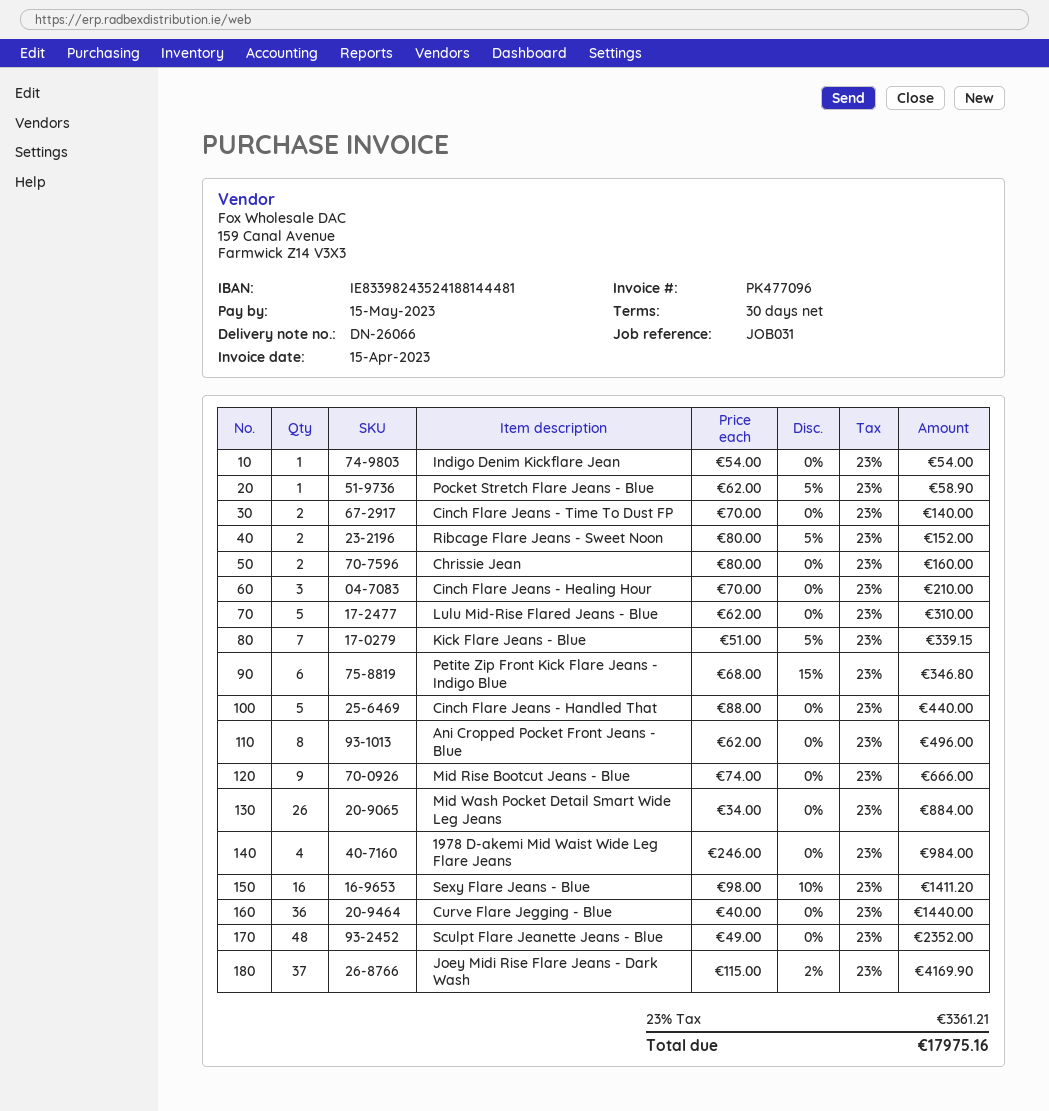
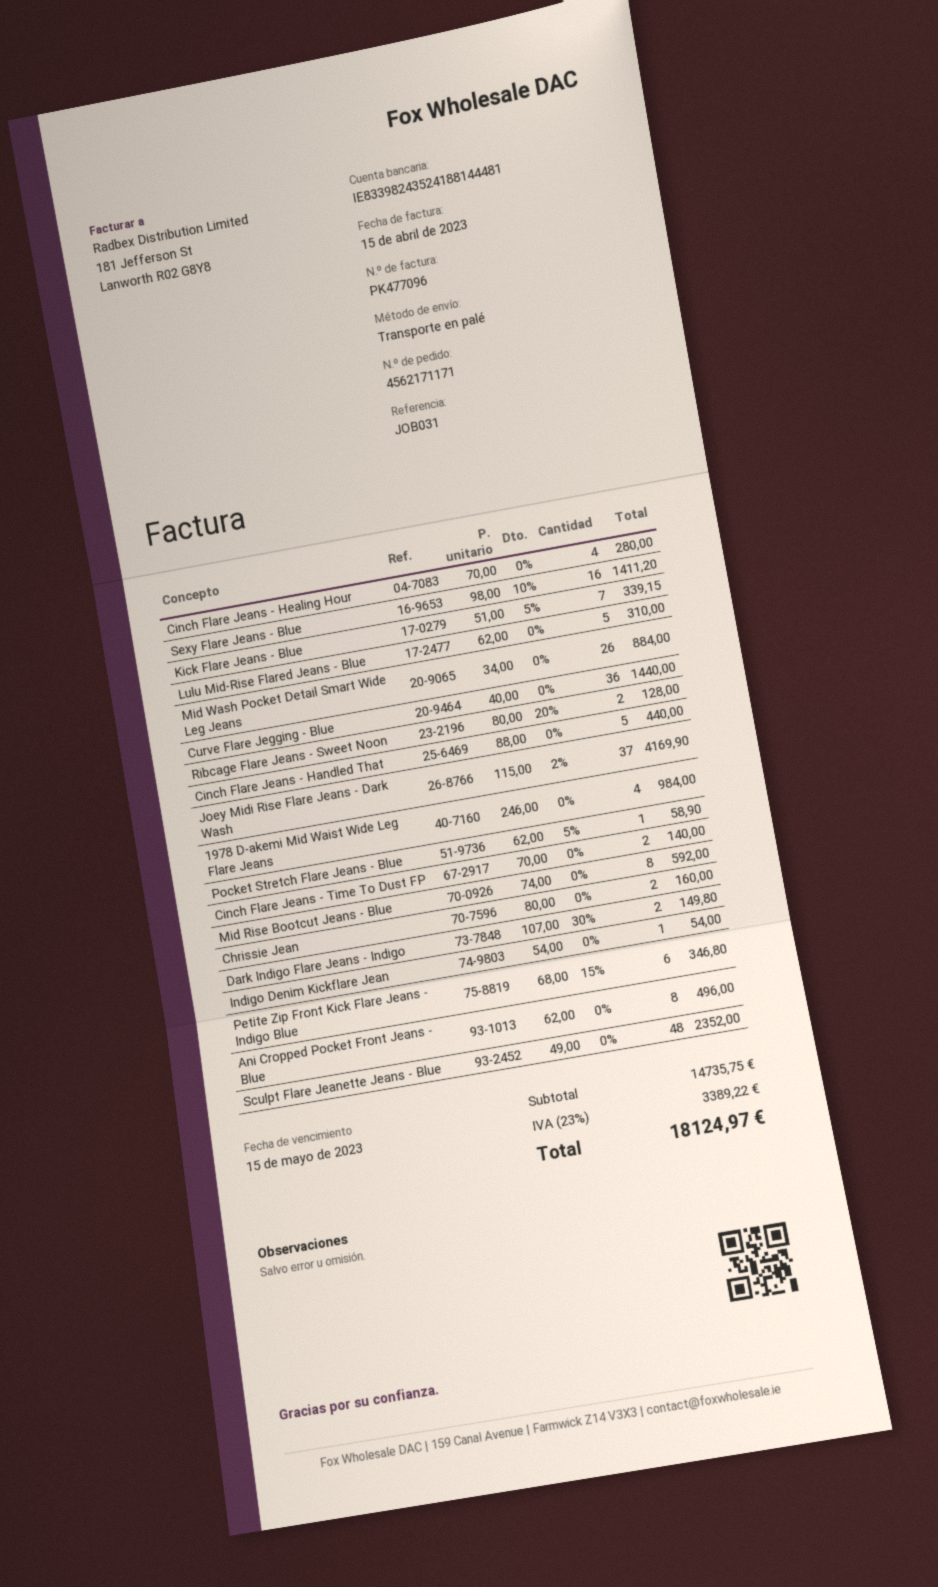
Ribcage Flare Jeans - Sweet Noon: 2 x 80.00 - 5% = 152.00 -> 2 x 80.00 - 20% = 128.00
Cinch Flare Jeans - Healing Hour: 3 x 70.00 = 210.00 -> 4 x 70.00 = 280.00
Mid Rise Bootcut Jeans - Blue: 9 x 74.00 = 666.00 -> 8 x 74.00 = 592.00
Dark Indigo Flare Jeans - Indigo: none -> 2 x 107.00 - 30% = 149.80
tax: 23% = 3361.21 -> 23% = 3389.22
total: 17975.16 -> 18124.97

